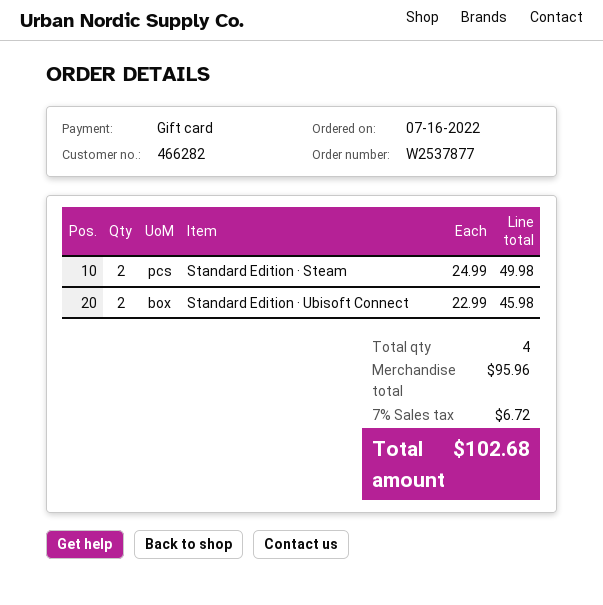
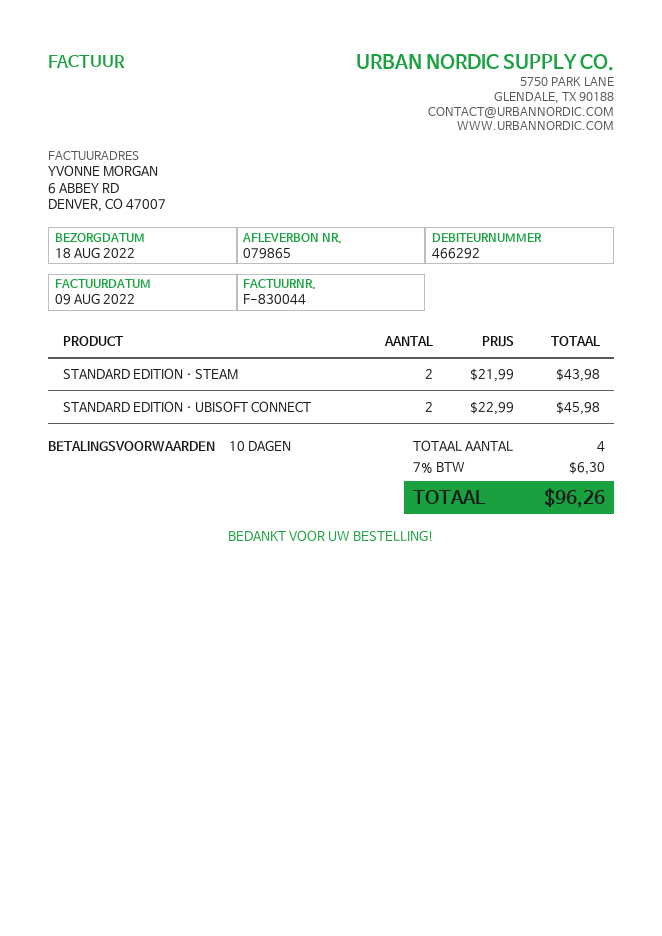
customer number: 466282 -> 466292
Standard Edition · Steam: 2 x 24.99 = 49.98 -> 2 x 21.99 = 43.98
tax: 7% = 6.72 -> 7% = 6.30
total: 102.68 -> 96.26

